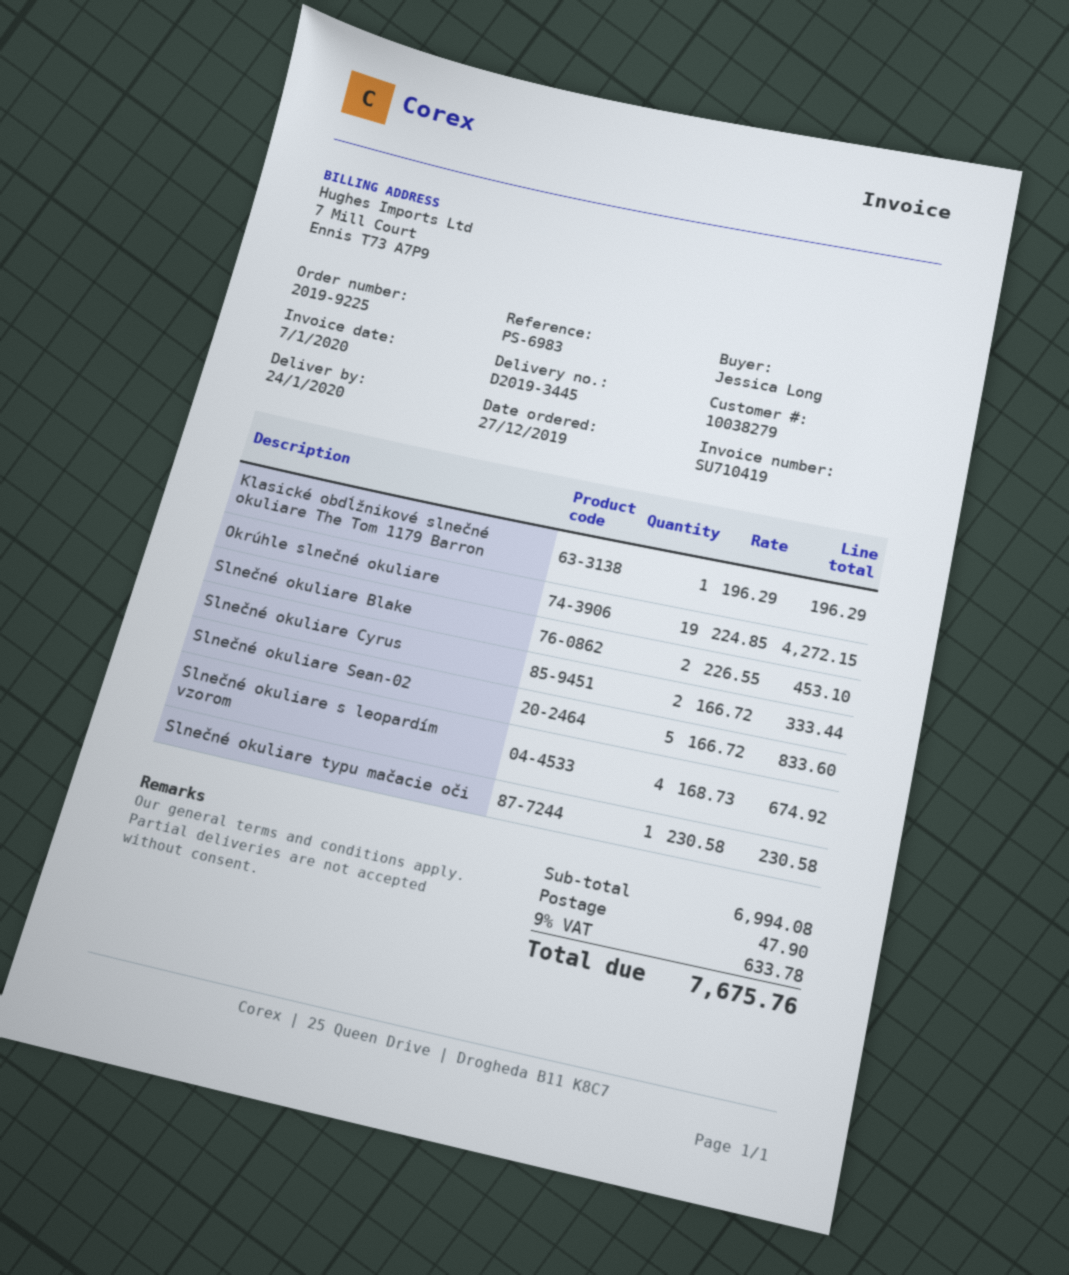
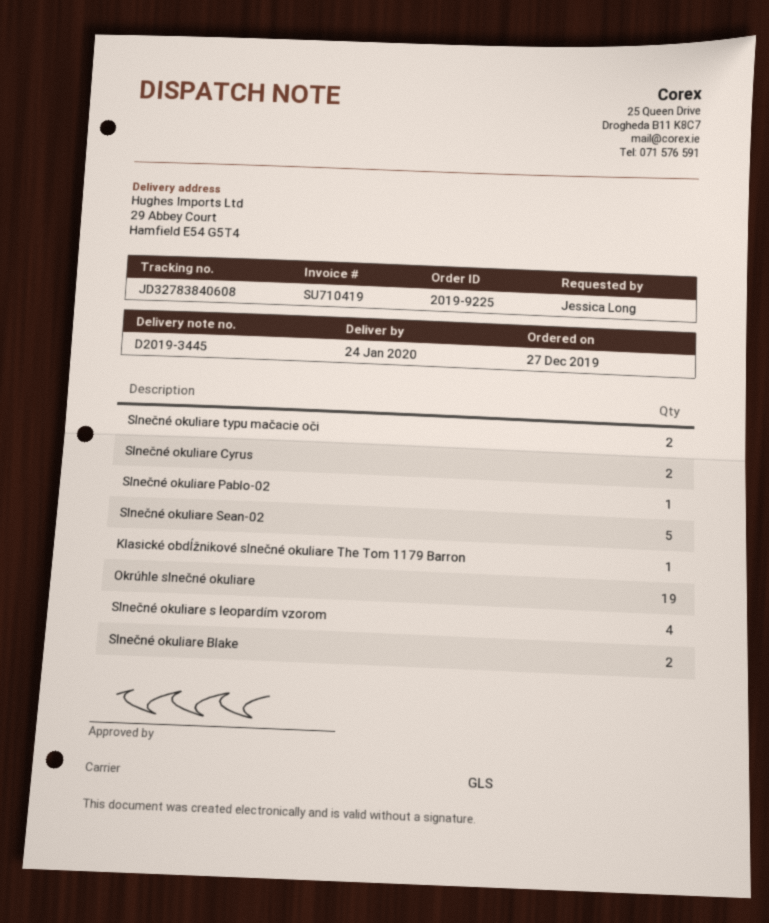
Slnečné okuliare typu mačacie oči: 1 -> 2
Slnečné okuliare Pablo-02: none -> 1

